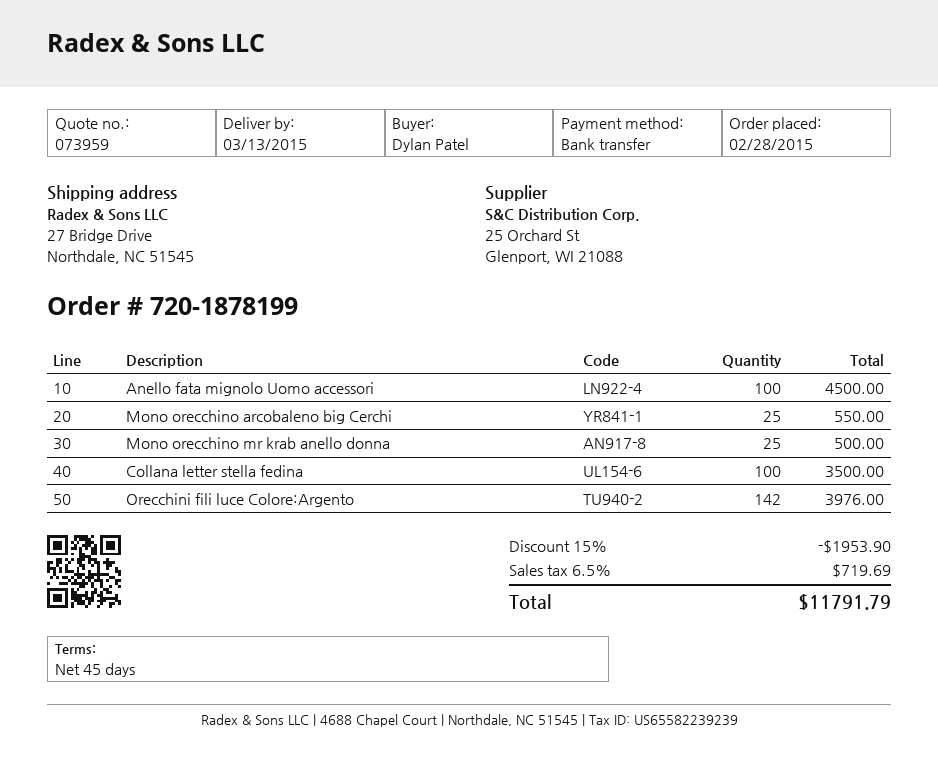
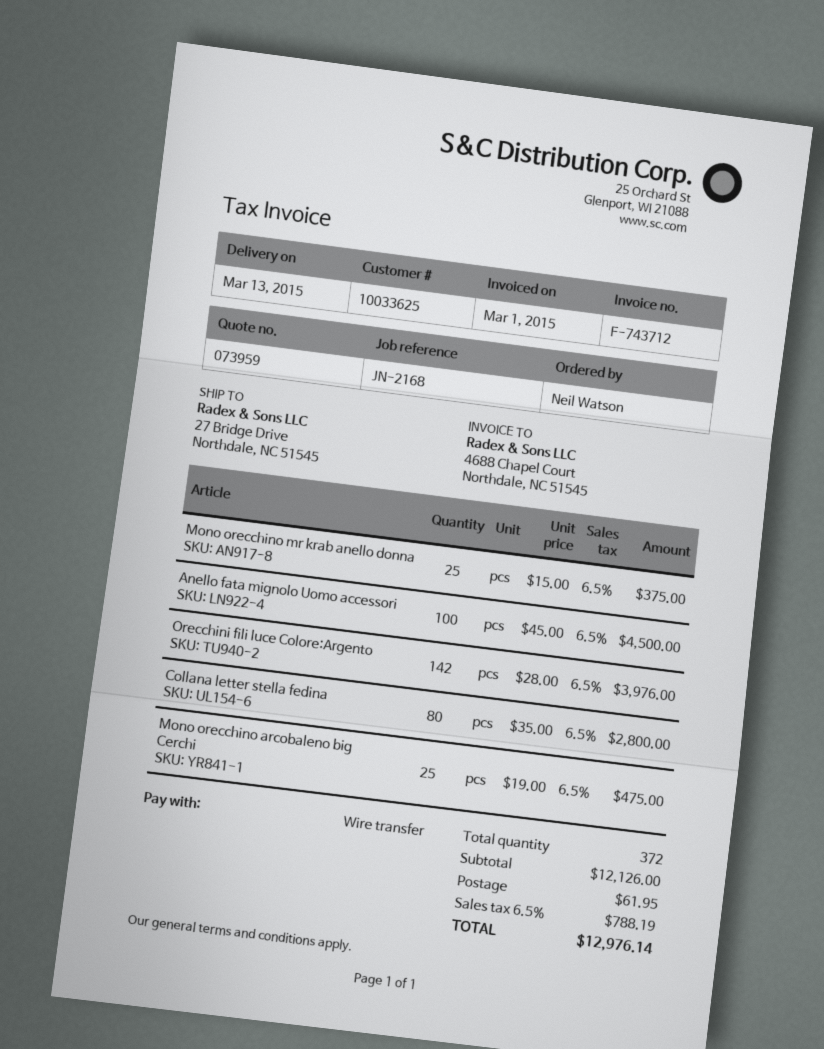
ordered by: Dylan Patel -> Neil Watson
Mono orecchino arcobaleno big Cerchi: 25 for 550.00 -> 25 for 475.00
Mono orecchino mr krab anello donna: 25 for 500.00 -> 25 for 375.00
Collana letter stella fedina: 100 for 3500.00 -> 80 for 2800.00
discount: 15% = 1953.90 -> none
shipping: none -> 61.95
tax: 6.5% = 719.69 -> 6.5% = 788.19
total: 11791.79 -> 12976.14

